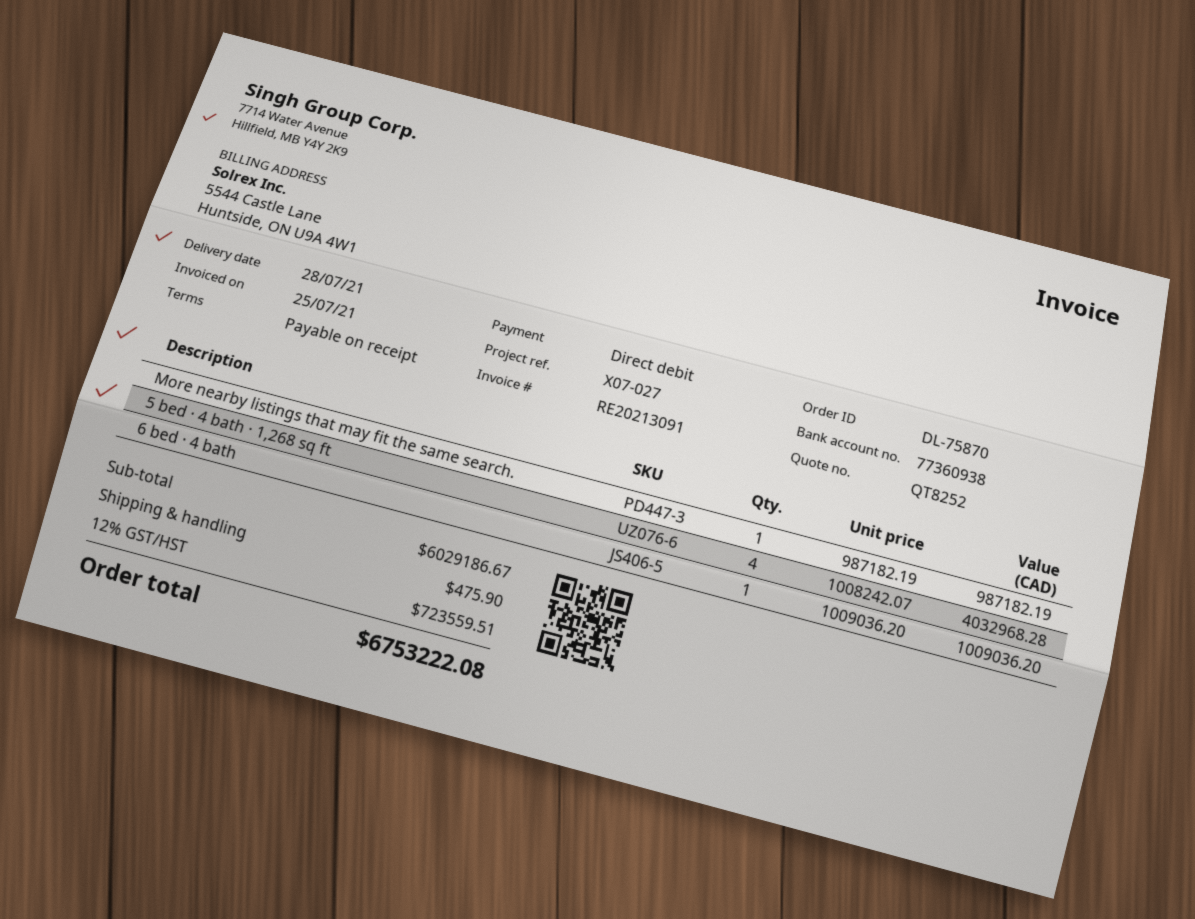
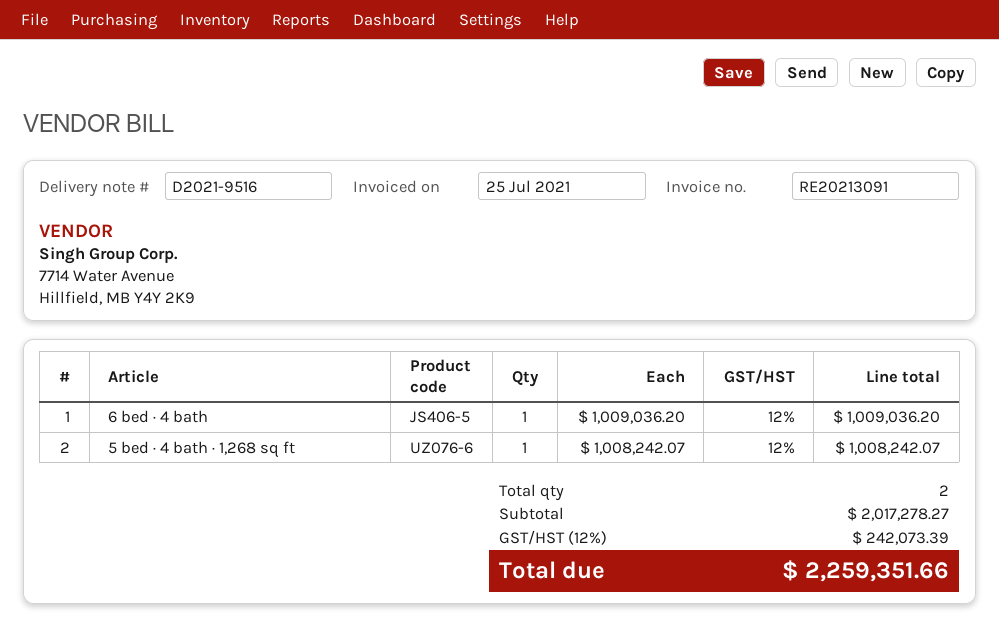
More nearby listings that may fit the same search.: 1 x 987182.19 = 987182.19 -> none
5 bed · 4 bath · 1,268 sq ft: 4 x 1008242.07 = 4032968.28 -> 1 x 1008242.07 = 1008242.07
subtotal: 6029186.67 -> 2017278.27
shipping: 475.90 -> none
tax: 12% = 723559.51 -> 12% = 242073.39
total: 6753222.08 -> 2259351.66

